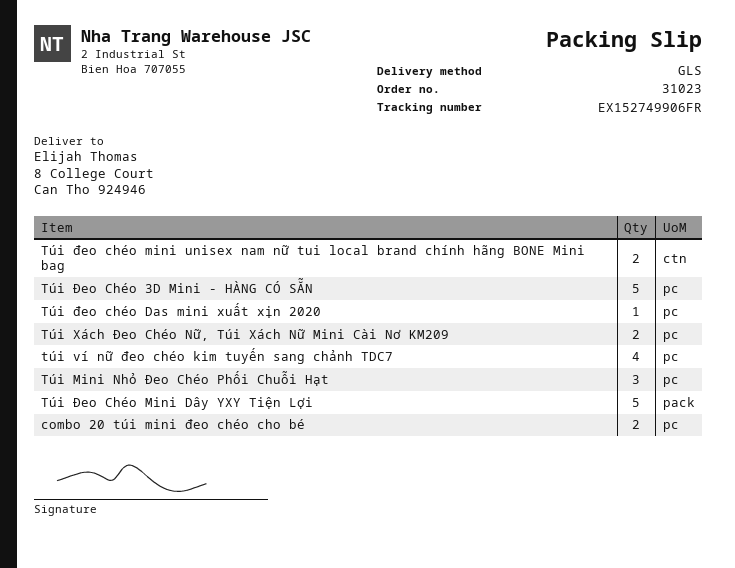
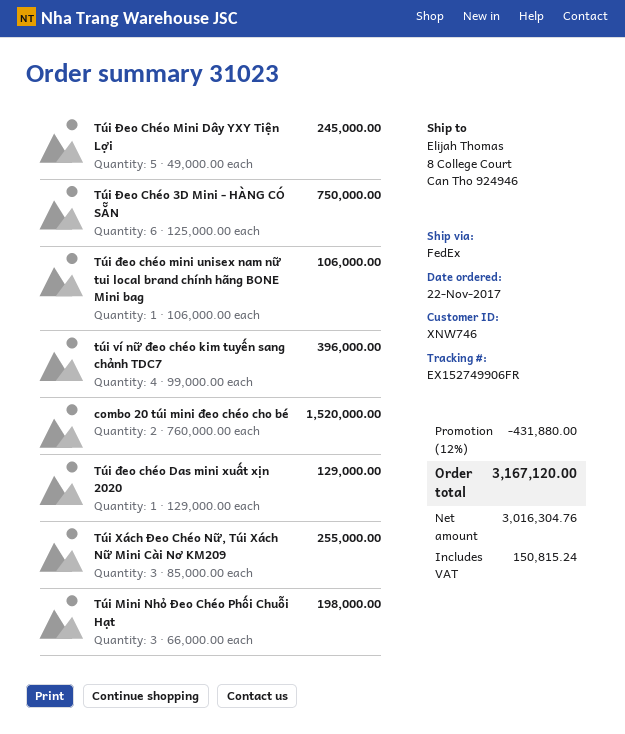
shipping method: GLS -> FedEx
Túi đeo chéo mini unisex nam nữ tui local brand chính hãng BONE Mini bag: 2 -> 1
Túi Đeo Chéo 3D Mini - HÀNG CÓ SẴN: 5 -> 6
Túi Xách Đeo Chéo Nữ, Túi Xách Nữ Mini Cài Nơ KM209: 2 -> 3

